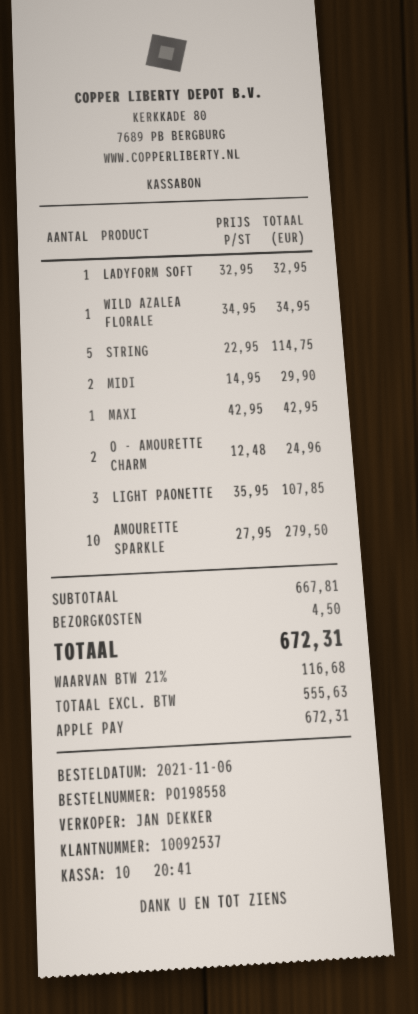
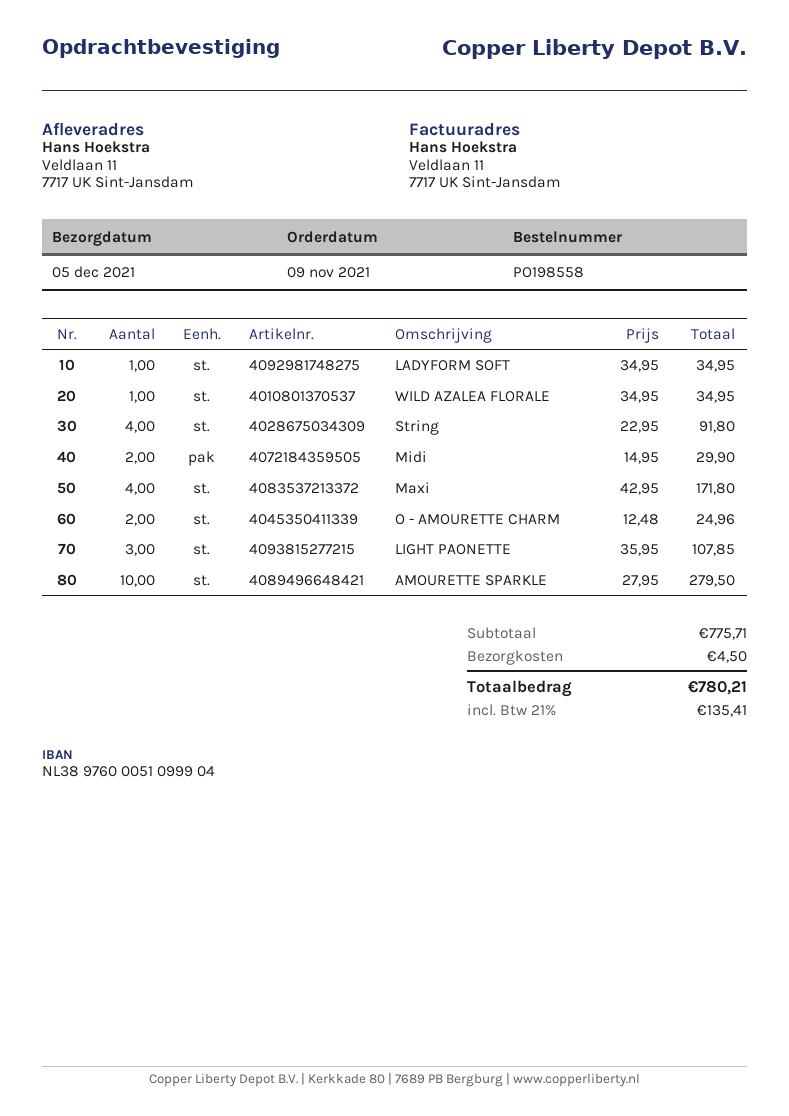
order date: 2021-11-06 -> 2021-11-09
LADYFORM SOFT: 1 x 32.95 = 32.95 -> 1 x 34.95 = 34.95
STRING: 5 x 22.95 = 114.75 -> 4 x 22.95 = 91.80
MAXI: 1 x 42.95 = 42.95 -> 4 x 42.95 = 171.80
subtotal: 667.81 -> 775.71
tax: 21% = 116.68 -> 21% = 135.41
total: 672.31 -> 780.21

